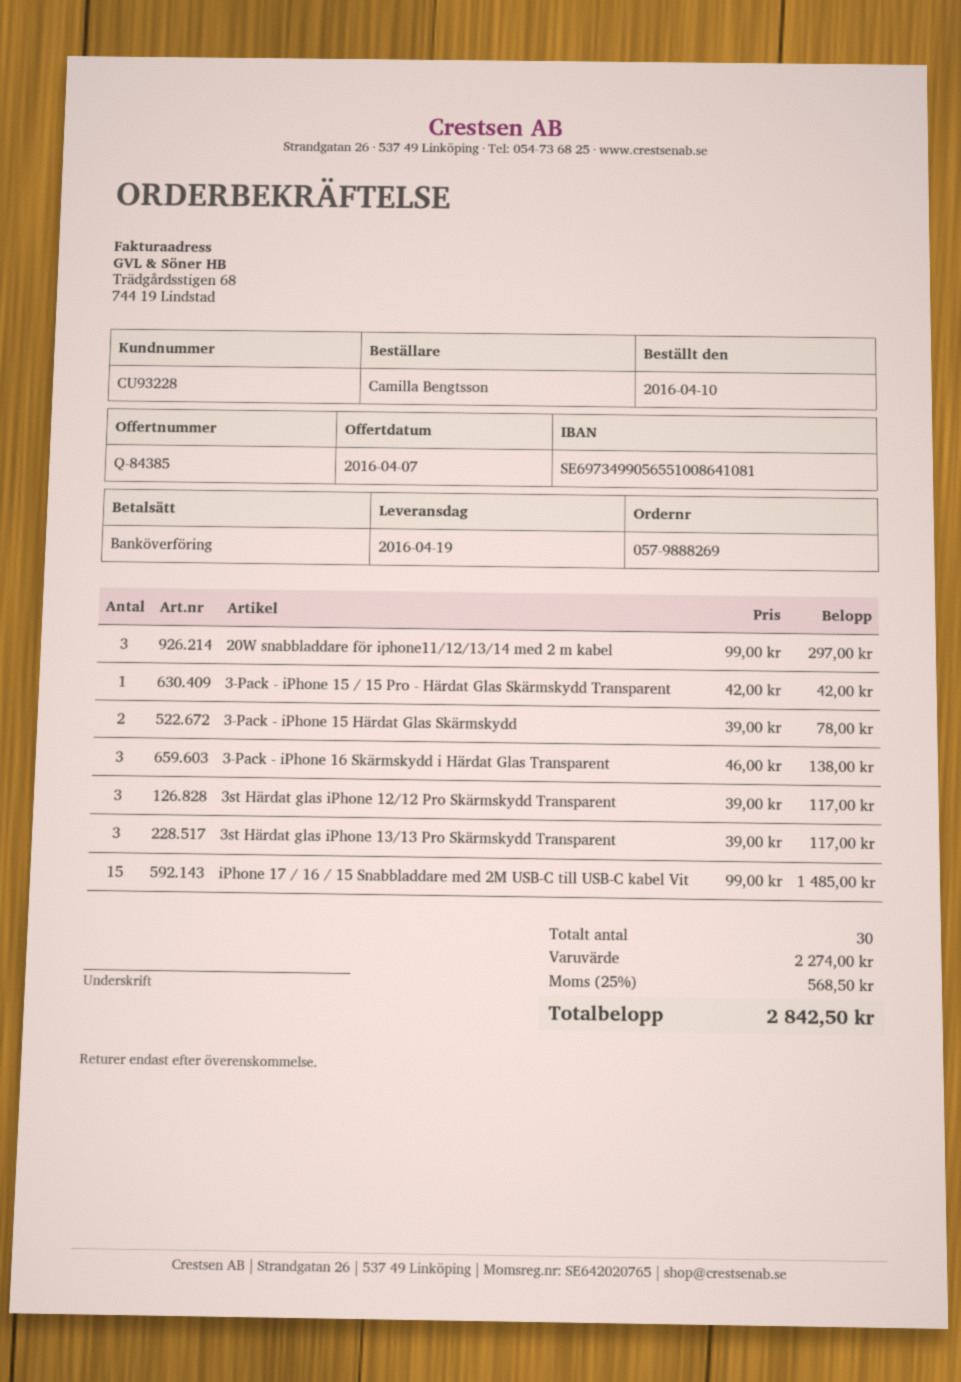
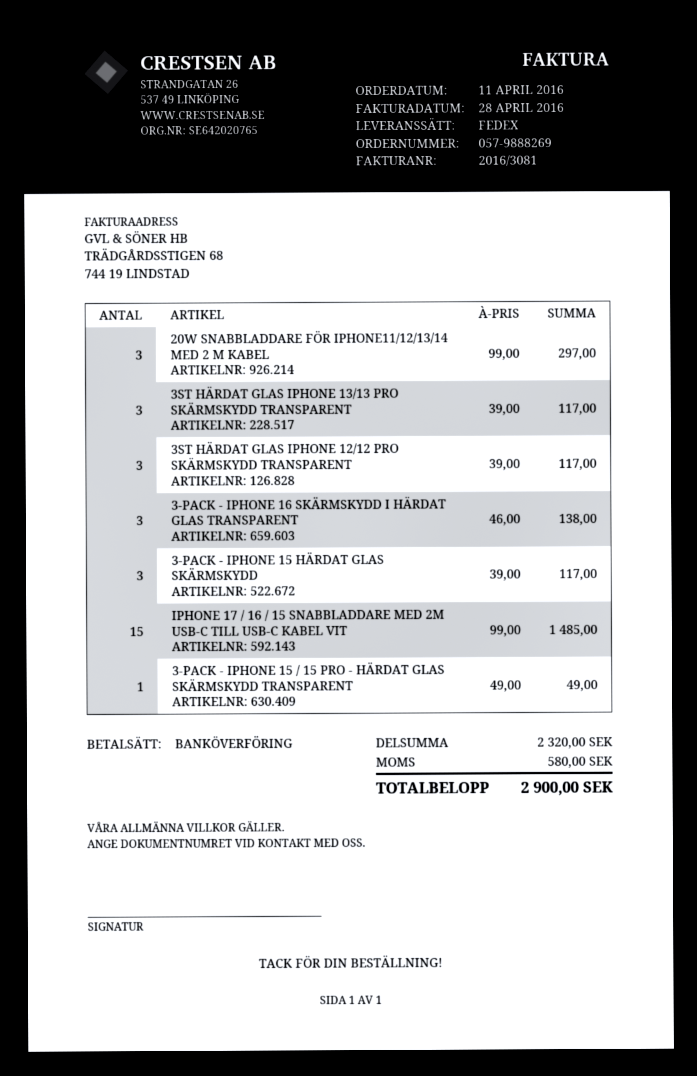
order date: 2016-04-10 -> 2016-04-11
3-Pack - iPhone 15 / 15 Pro - Härdat Glas Skärmskydd Transparent: 1 x 42.00 = 42.00 -> 1 x 49.00 = 49.00
3-Pack - iPhone 15 Härdat Glas Skärmskydd: 2 x 39.00 = 78.00 -> 3 x 39.00 = 117.00
subtotal: 2274.00 -> 2320.00
tax: 568.50 -> 580.00
total: 2842.50 -> 2900.00

